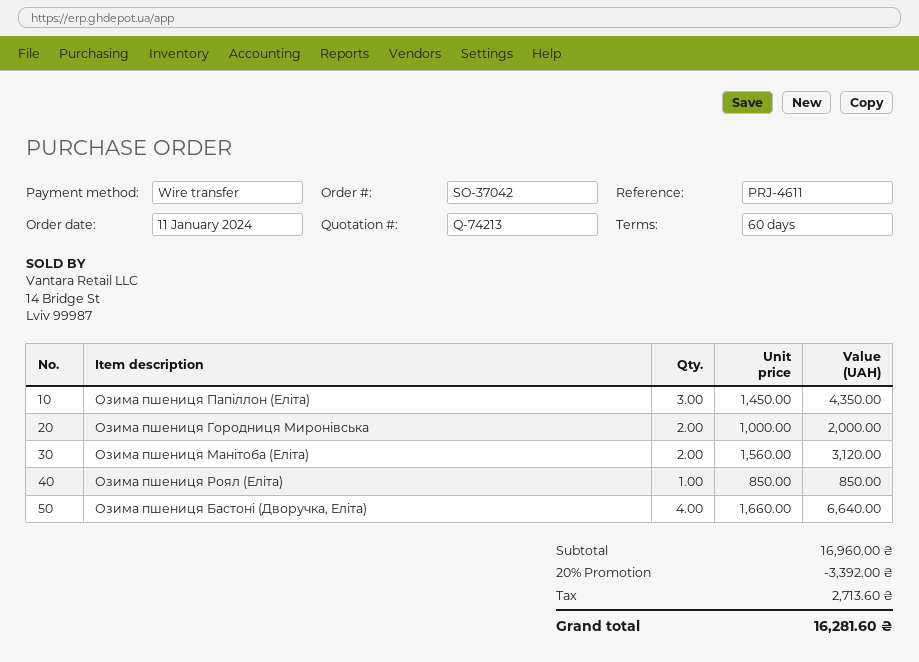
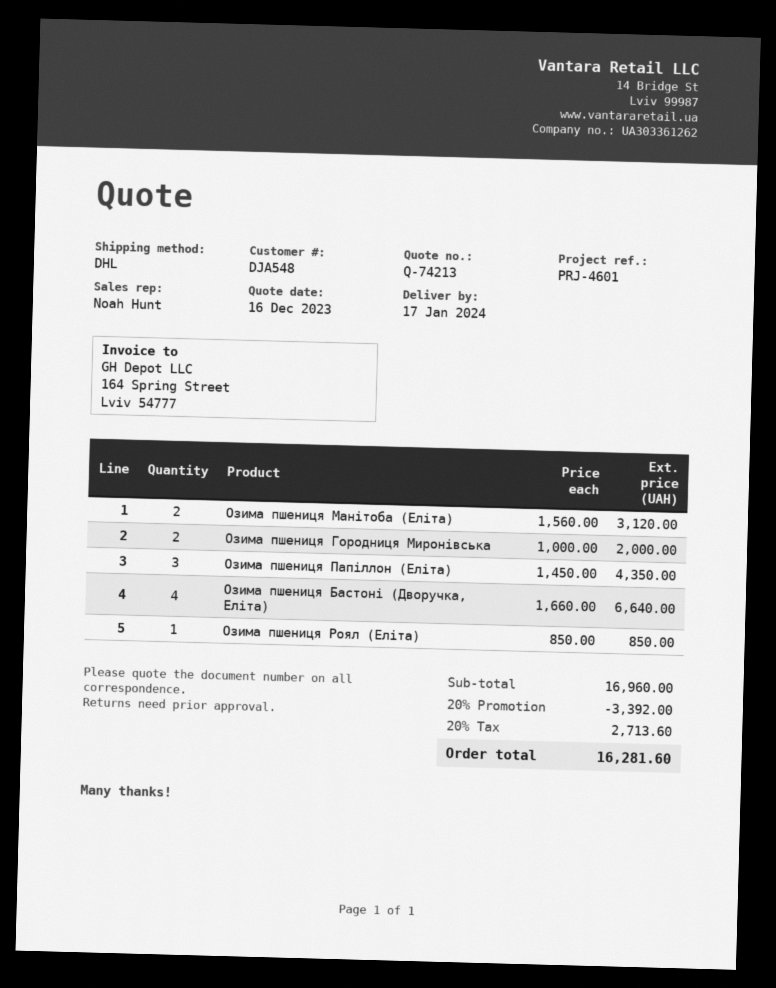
reference: PRJ-4611 -> PRJ-4601

